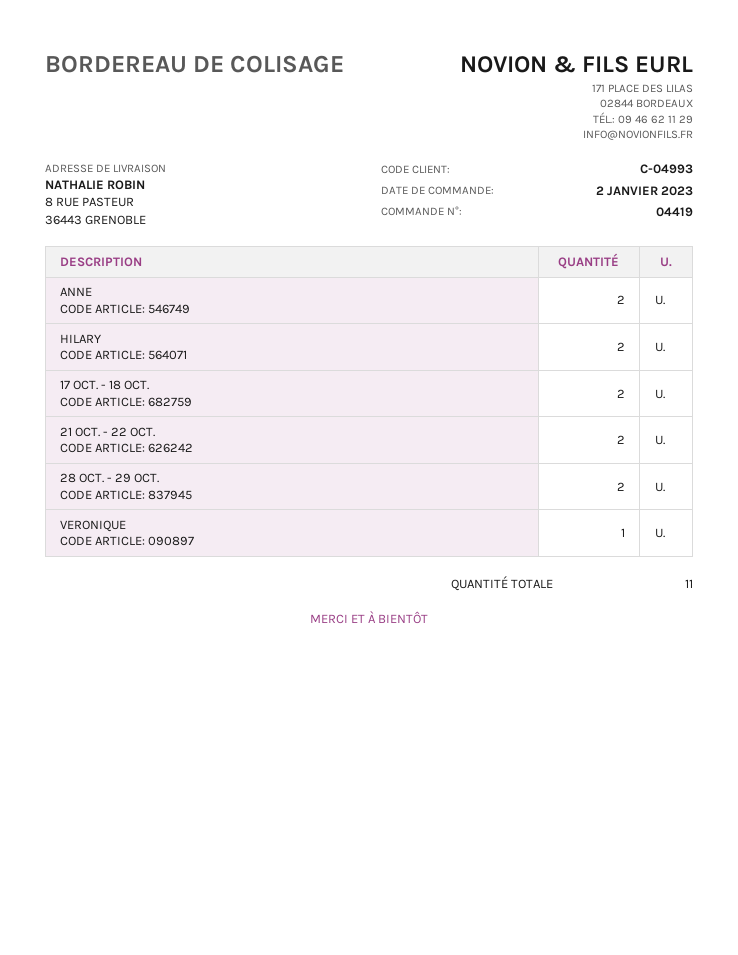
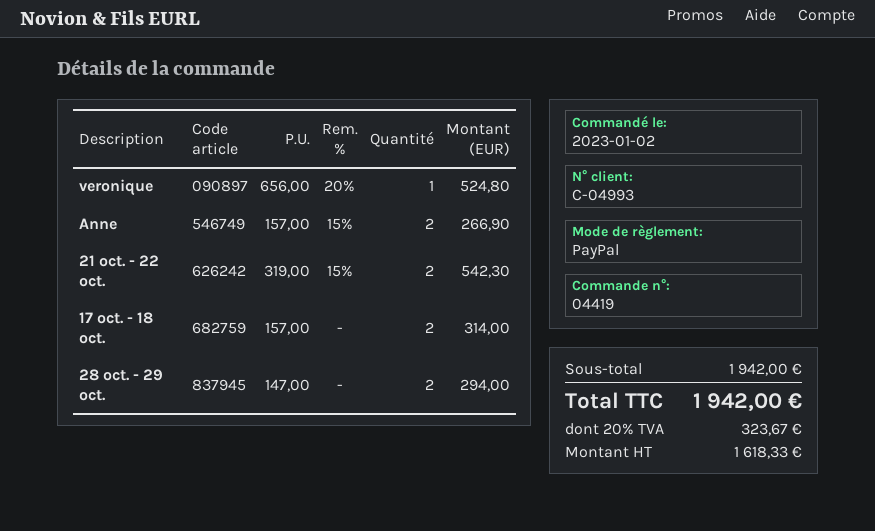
HILARY: 2 -> none

